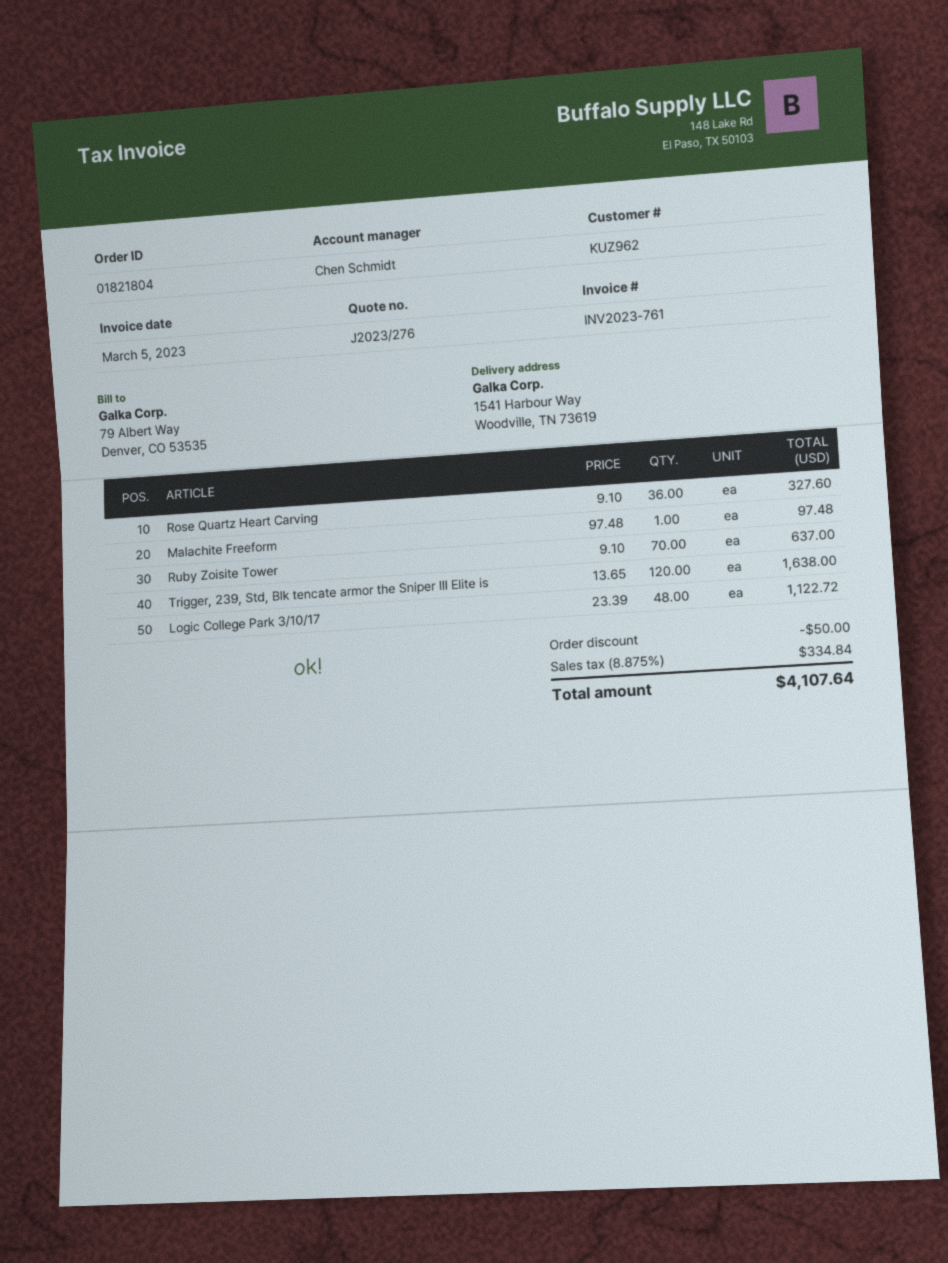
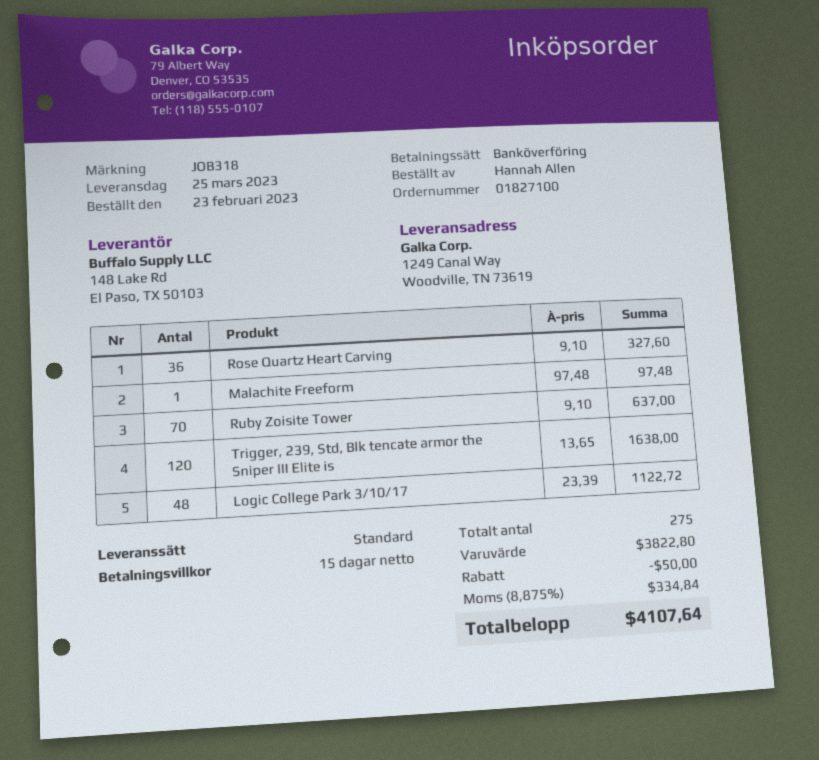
order number: 01821804 -> 01827100
ship to: 1541 Harbour Way, Woodville, TN 73619 -> 1249 Canal Way, Woodville, TN 73619

